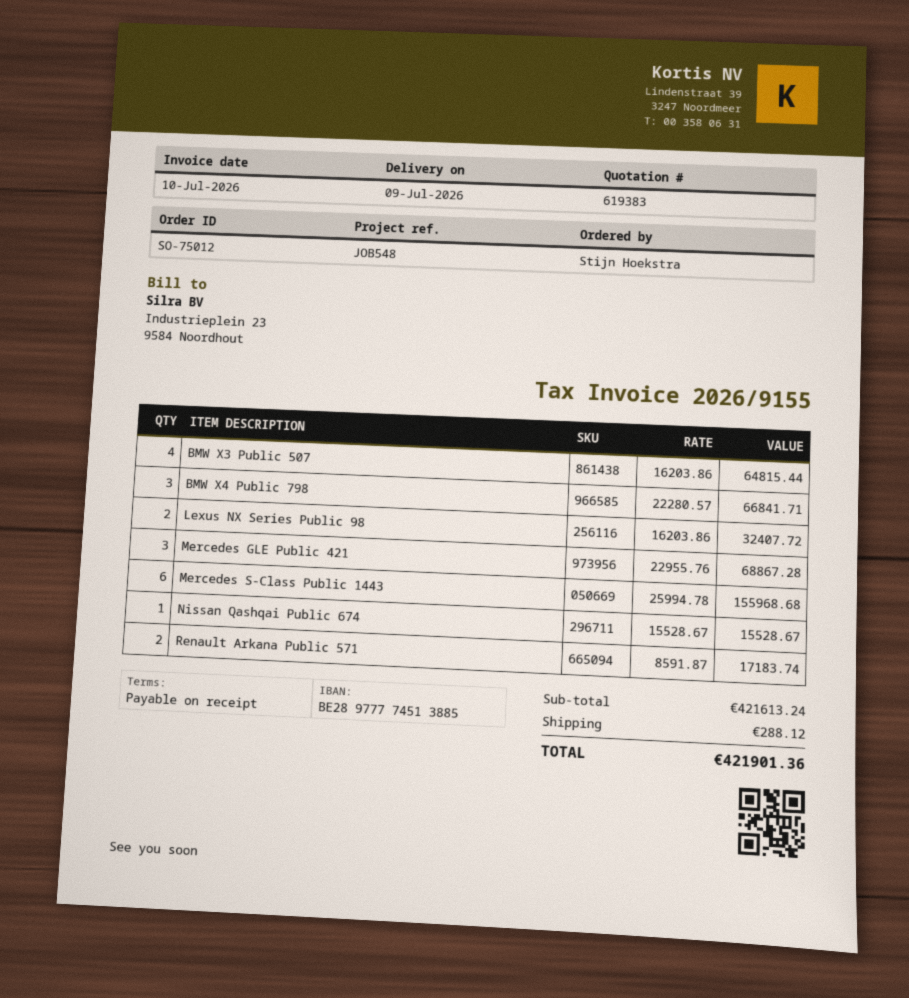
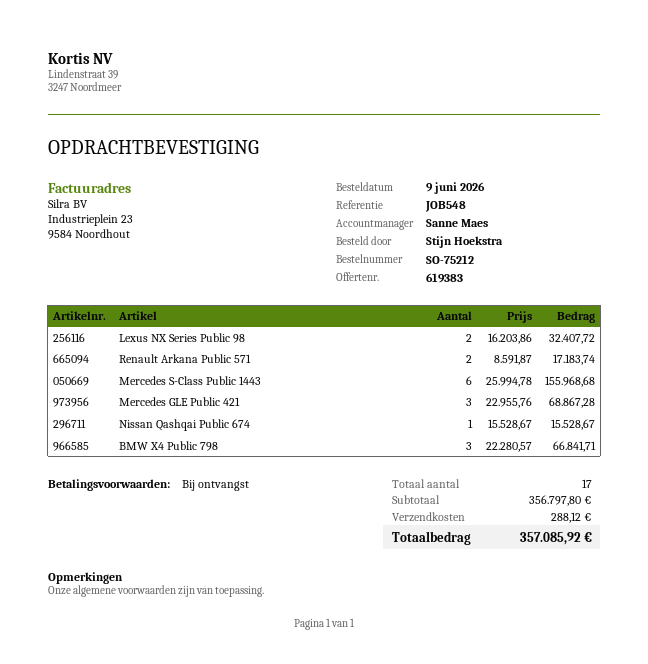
order number: SO-75012 -> SO-75212
BMW X3 Public 507: 4 x 16203.86 = 64815.44 -> none
subtotal: 421613.24 -> 356797.80
total: 421901.36 -> 357085.92

